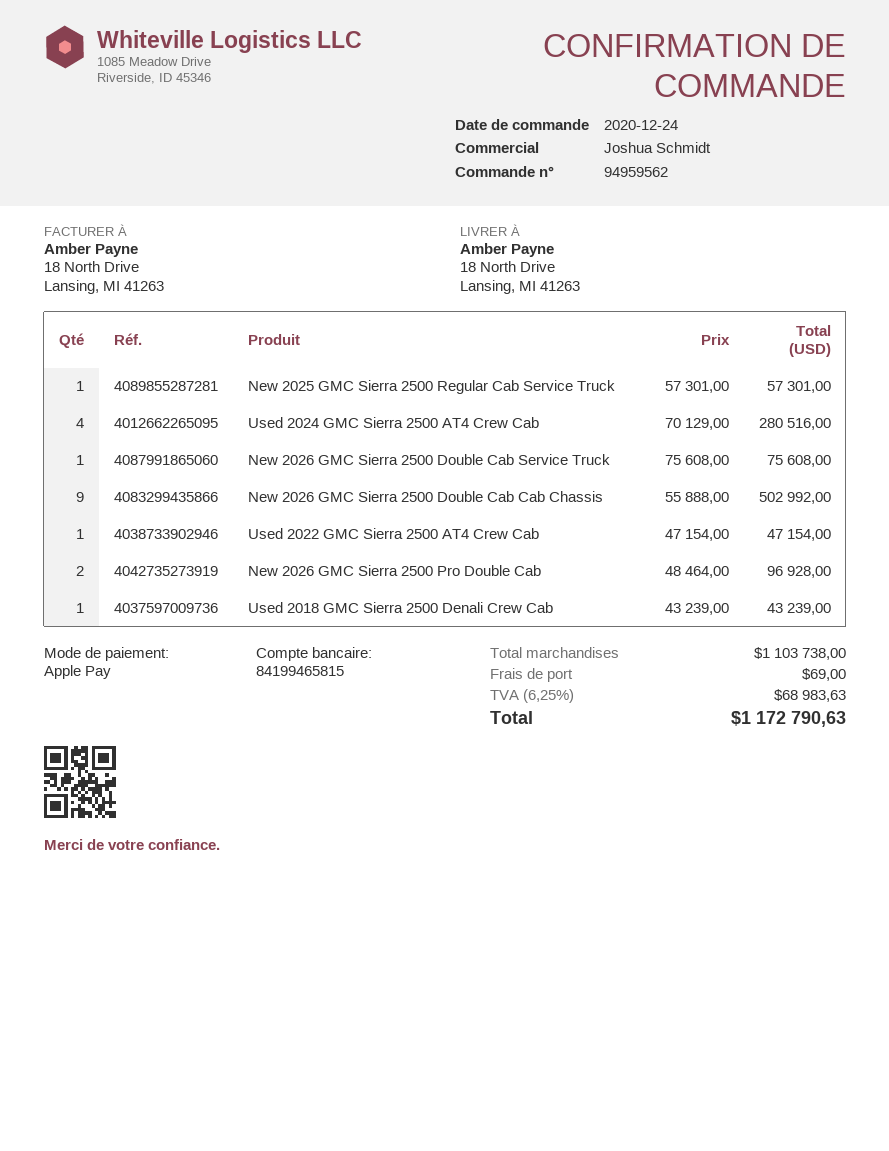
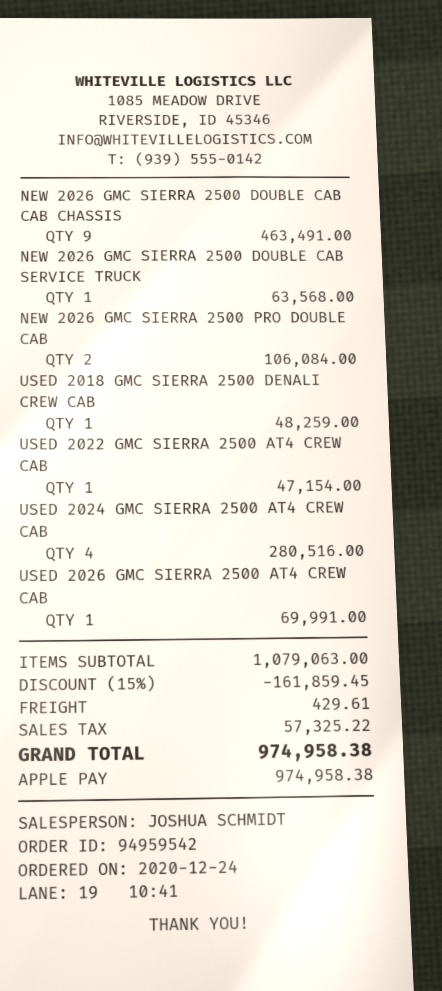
order number: 94959562 -> 94959542
New 2025 GMC Sierra 2500 Regular Cab Service Truck: 1 for 57301.00 -> none
New 2026 GMC Sierra 2500 Double Cab Service Truck: 1 for 75608.00 -> 1 for 63568.00
New 2026 GMC Sierra 2500 Double Cab Cab Chassis: 9 for 502992.00 -> 9 for 463491.00
New 2026 GMC Sierra 2500 Pro Double Cab: 2 for 96928.00 -> 2 for 106084.00
Used 2018 GMC Sierra 2500 Denali Crew Cab: 1 for 43239.00 -> 1 for 48259.00
USED 2026 GMC SIERRA 2500 AT4 CREW CAB: none -> 1 for 69991.00
subtotal: 1103738.00 -> 1079063.00
discount: none -> 15% = 161859.45
shipping: 69.00 -> 429.61
tax: 68983.63 -> 57325.22
total: 1172790.63 -> 974958.38

